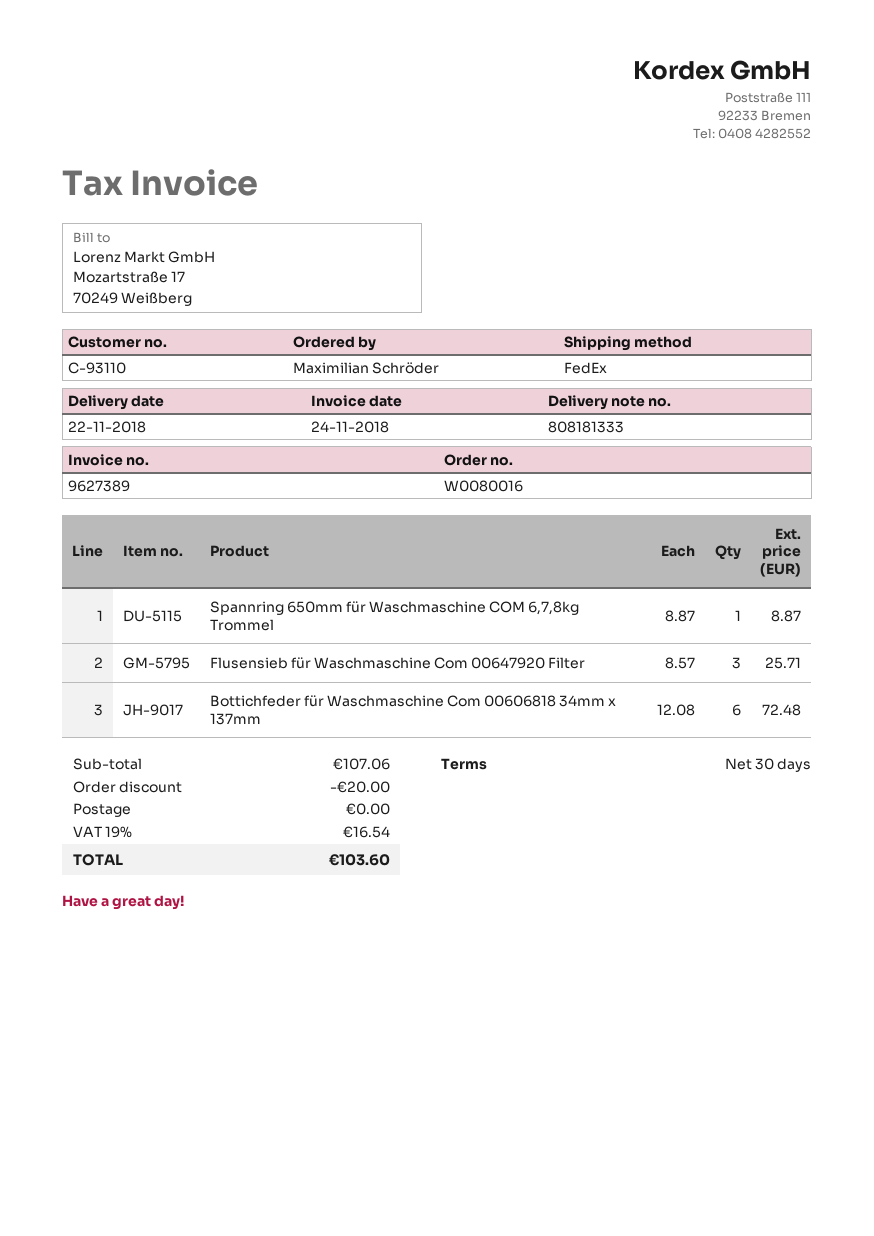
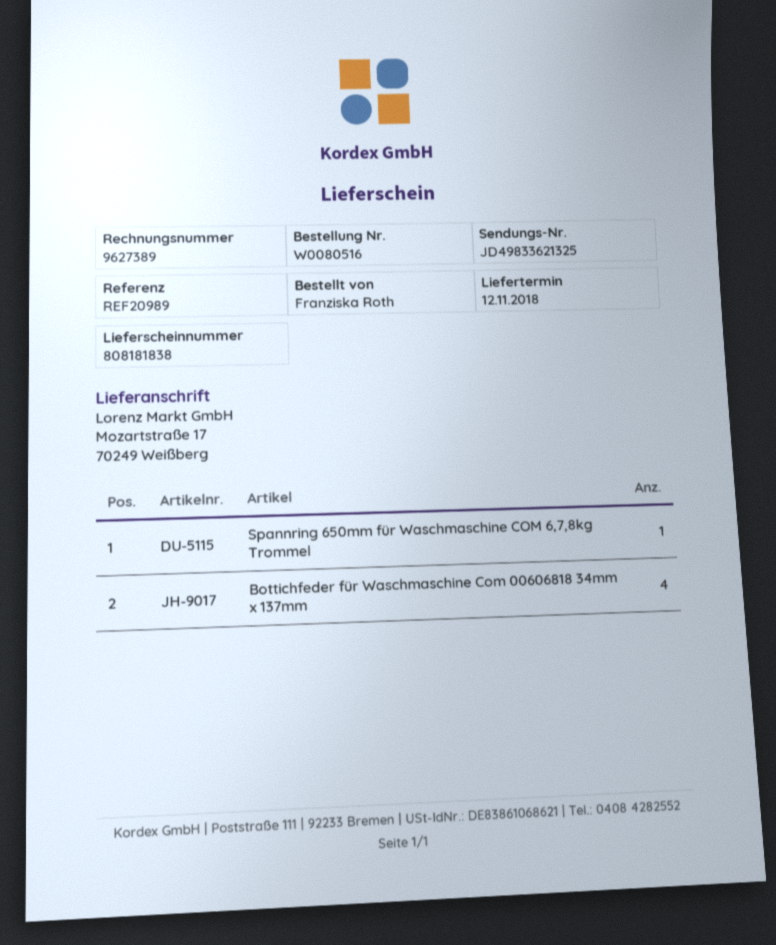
order number: W0080016 -> W0080516
delivery note number: 808181333 -> 808181838
delivery date: 2018-11-22 -> 2018-11-12
ordered by: Maximilian Schröder -> Franziska Roth
Flusensieb für Waschmaschine Com 00647920 Filter: 3 -> none
Bottichfeder für Waschmaschine Com 00606818 34mm x 137mm: 6 -> 4

